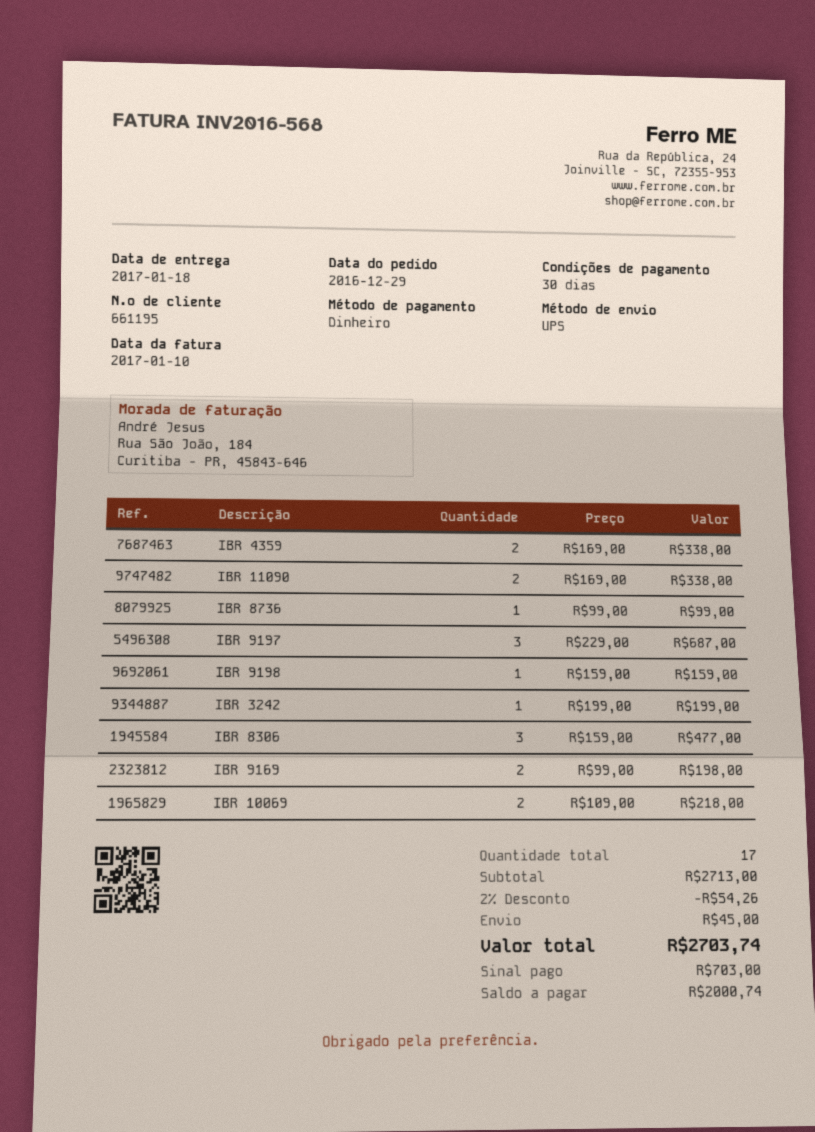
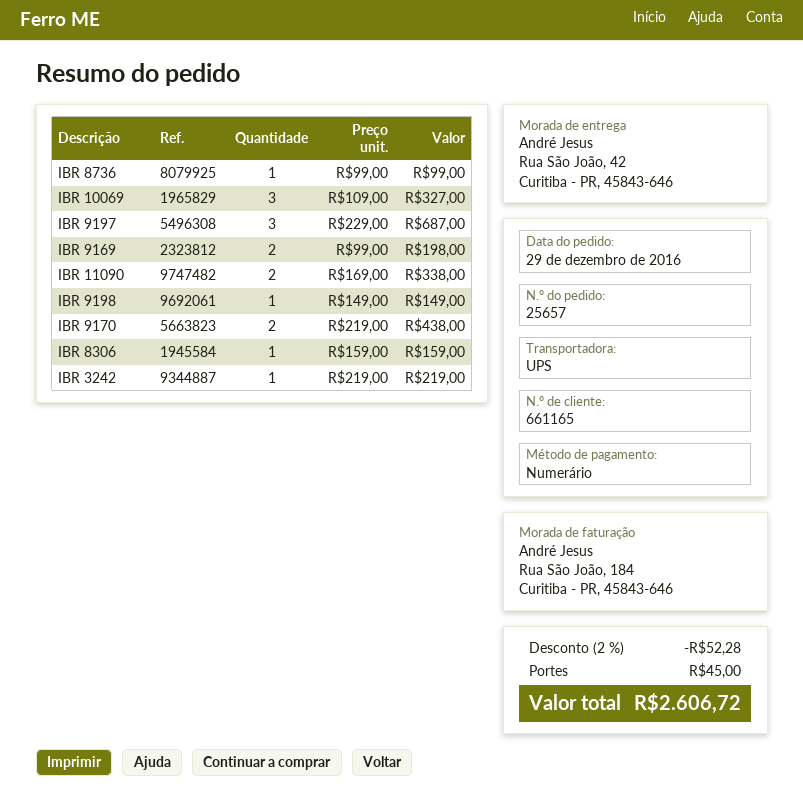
customer number: 661195 -> 661165
IBR 4359: 2 x 169.00 = 338.00 -> none
IBR 9198: 1 x 159.00 = 159.00 -> 1 x 149.00 = 149.00
IBR 3242: 1 x 199.00 = 199.00 -> 1 x 219.00 = 219.00
IBR 8306: 3 x 159.00 = 477.00 -> 1 x 159.00 = 159.00
IBR 10069: 2 x 109.00 = 218.00 -> 3 x 109.00 = 327.00
IBR 9170: none -> 2 x 219.00 = 438.00
discount: 2% = 54.26 -> 2% = 52.28
total: 2703.74 -> 2606.72

